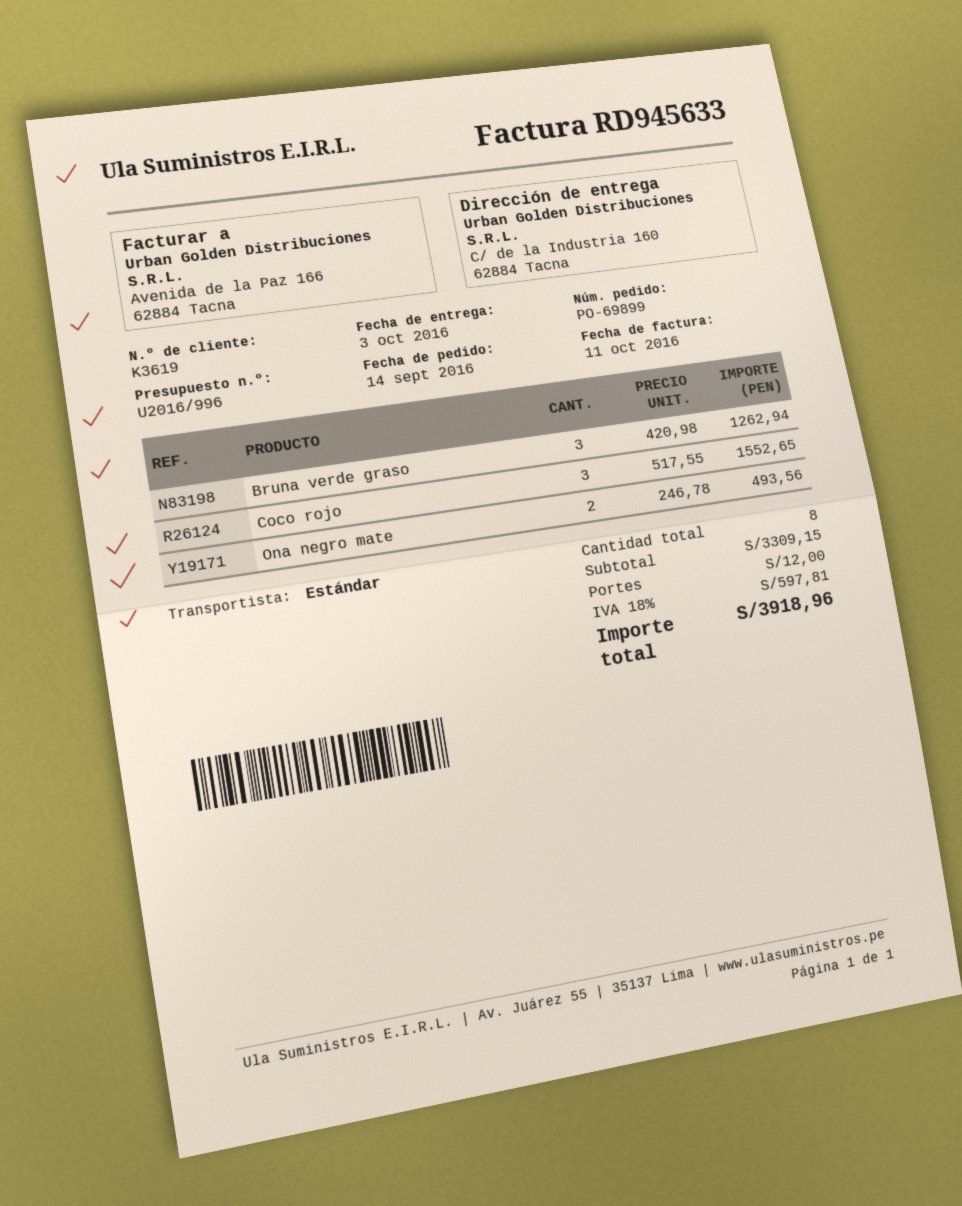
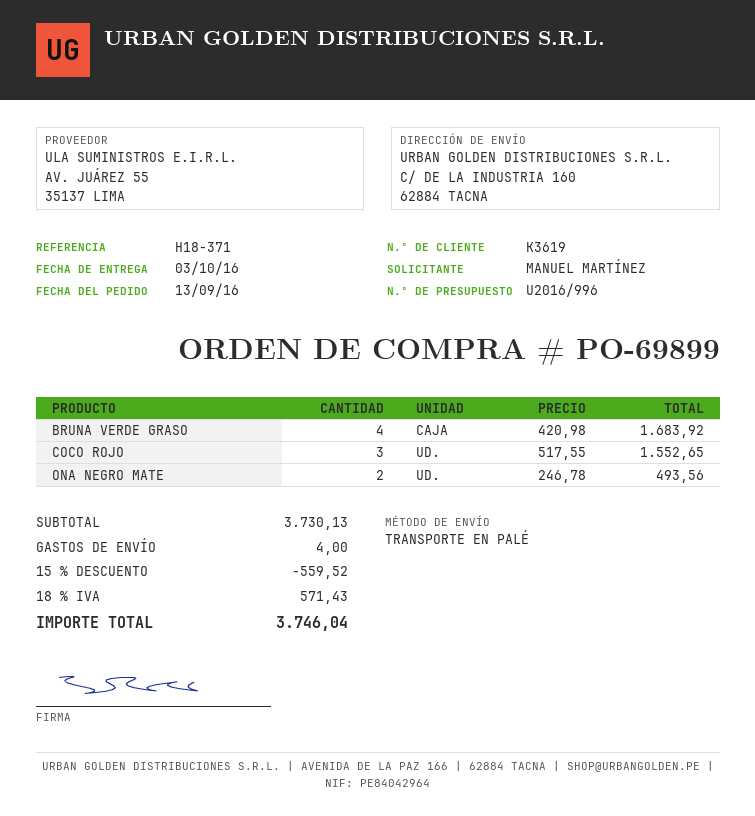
order date: 2016-09-14 -> 2016-09-13
shipping method: standard -> pallet freight
Bruna verde graso: 3 x 420.98 = 1262.94 -> 4 x 420.98 = 1683.92
subtotal: 3309.15 -> 3730.13
discount: none -> 15% = 559.52
shipping: 12.00 -> 4.00
tax: 18% = 597.81 -> 18% = 571.43
total: 3918.96 -> 3746.04

